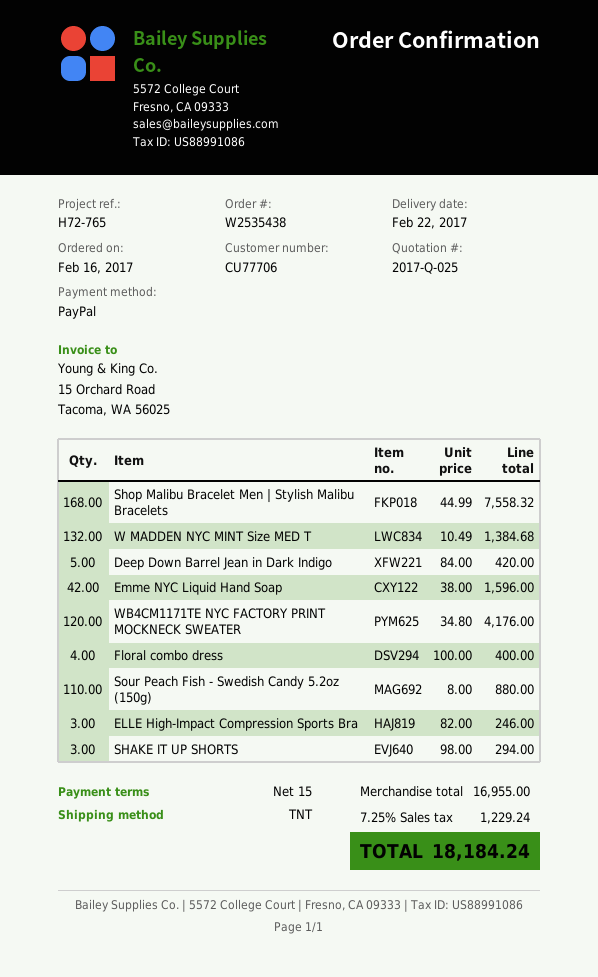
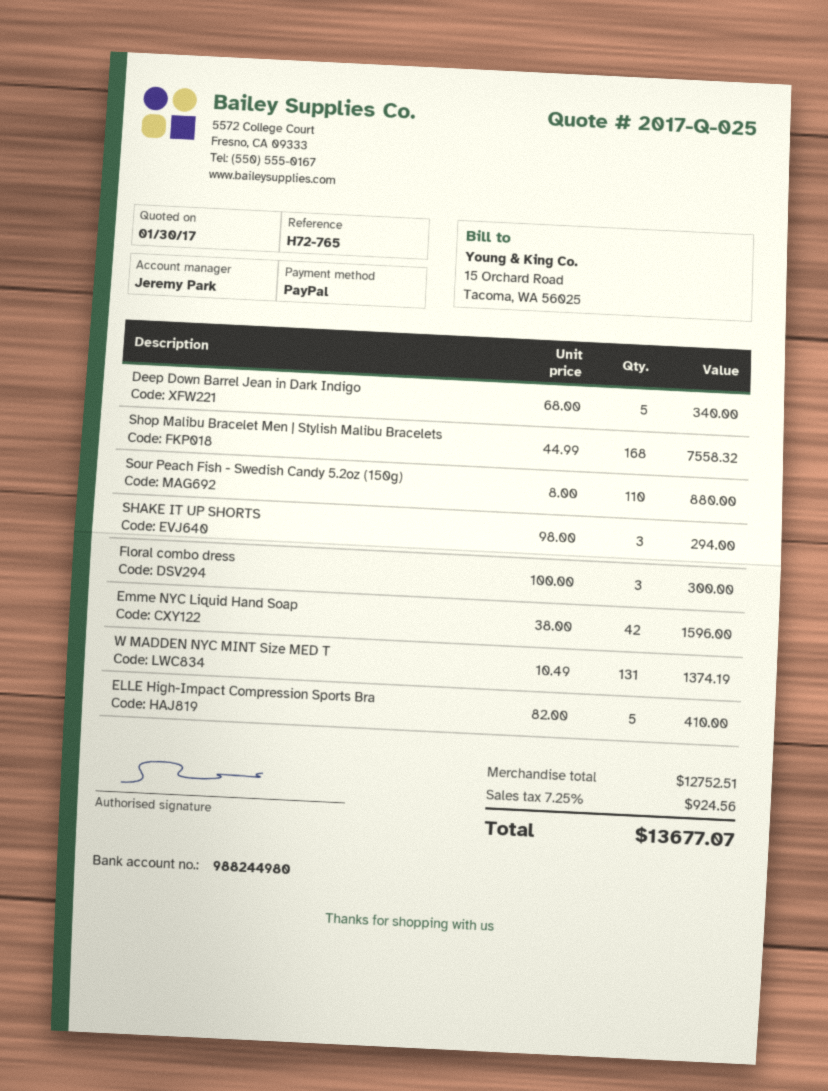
W MADDEN NYC MINT Size MED T: 132 x 10.49 = 1384.68 -> 131 x 10.49 = 1374.19
Deep Down Barrel Jean in Dark Indigo: 5 x 84.00 = 420.00 -> 5 x 68.00 = 340.00
WB4CM1171TE NYC FACTORY PRINT MOCKNECK SWEATER: 120 x 34.80 = 4176.00 -> none
Floral combo dress: 4 x 100.00 = 400.00 -> 3 x 100.00 = 300.00
ELLE High-Impact Compression Sports Bra: 3 x 82.00 = 246.00 -> 5 x 82.00 = 410.00
subtotal: 16955.00 -> 12752.51
tax: 7.25% = 1229.24 -> 7.25% = 924.56
total: 18184.24 -> 13677.07

